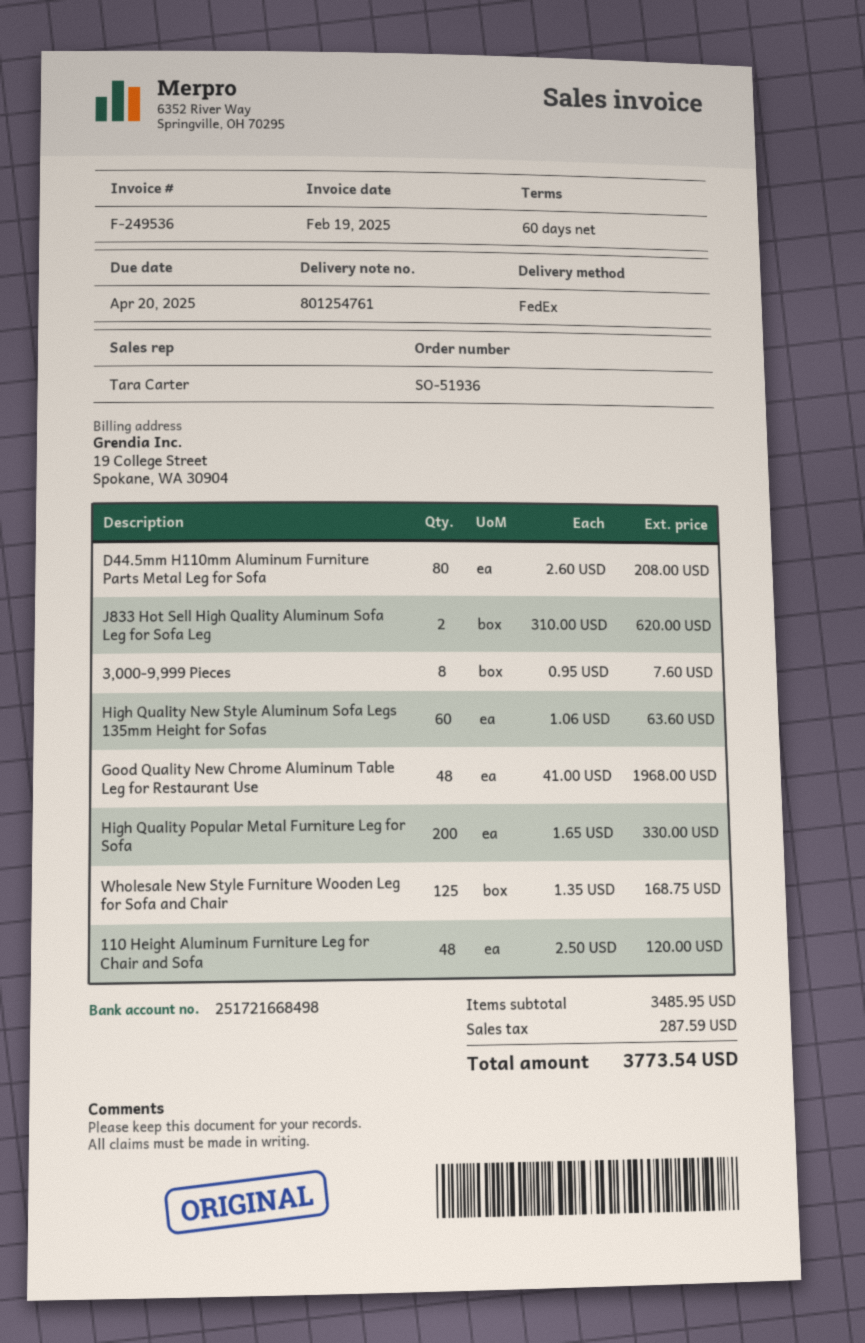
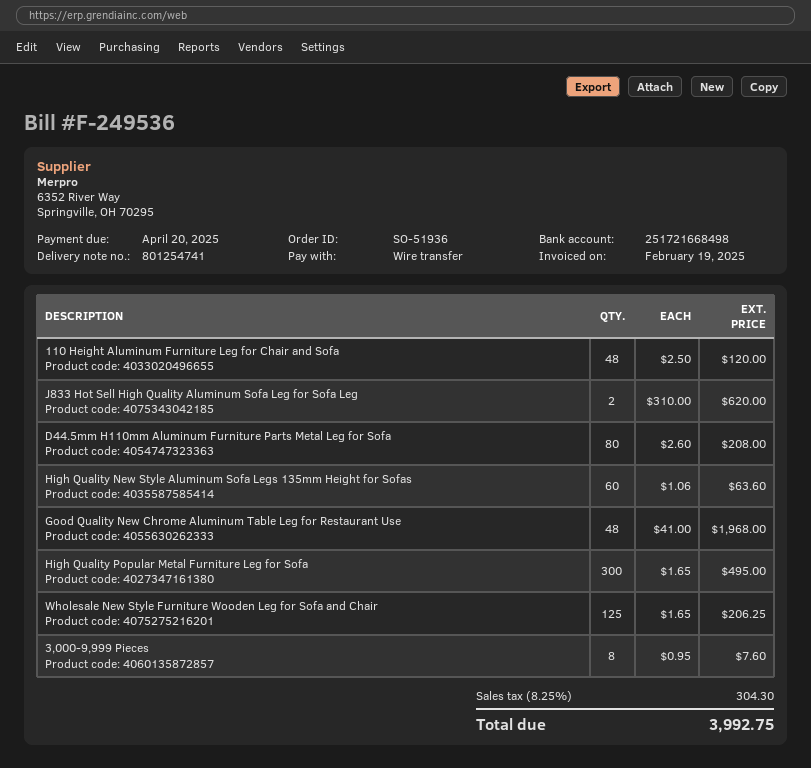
delivery note number: 801254761 -> 801254741
High Quality Popular Metal Furniture Leg for Sofa: 200 x 1.65 = 330.00 -> 300 x 1.65 = 495.00
Wholesale New Style Furniture Wooden Leg for Sofa and Chair: 125 x 1.35 = 168.75 -> 125 x 1.65 = 206.25
tax: 287.59 -> 304.30
total: 3773.54 -> 3992.75

